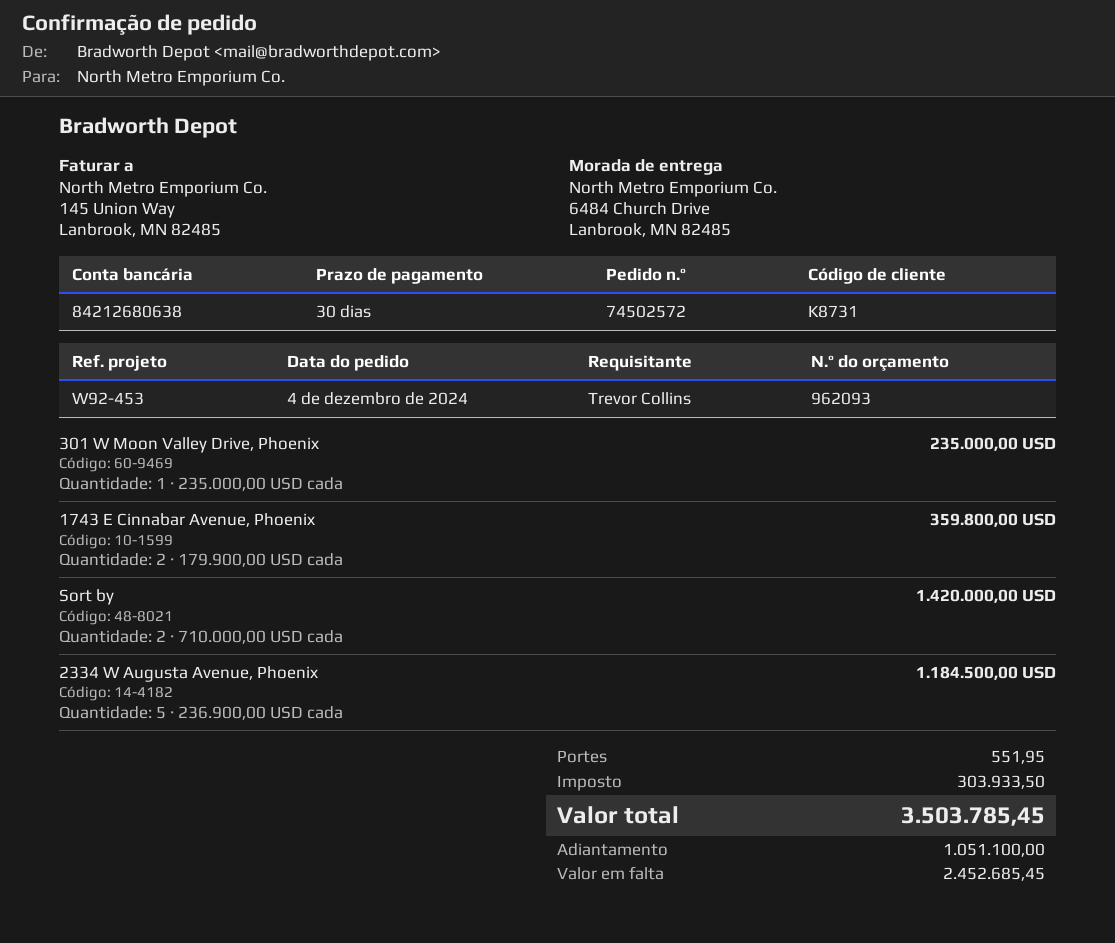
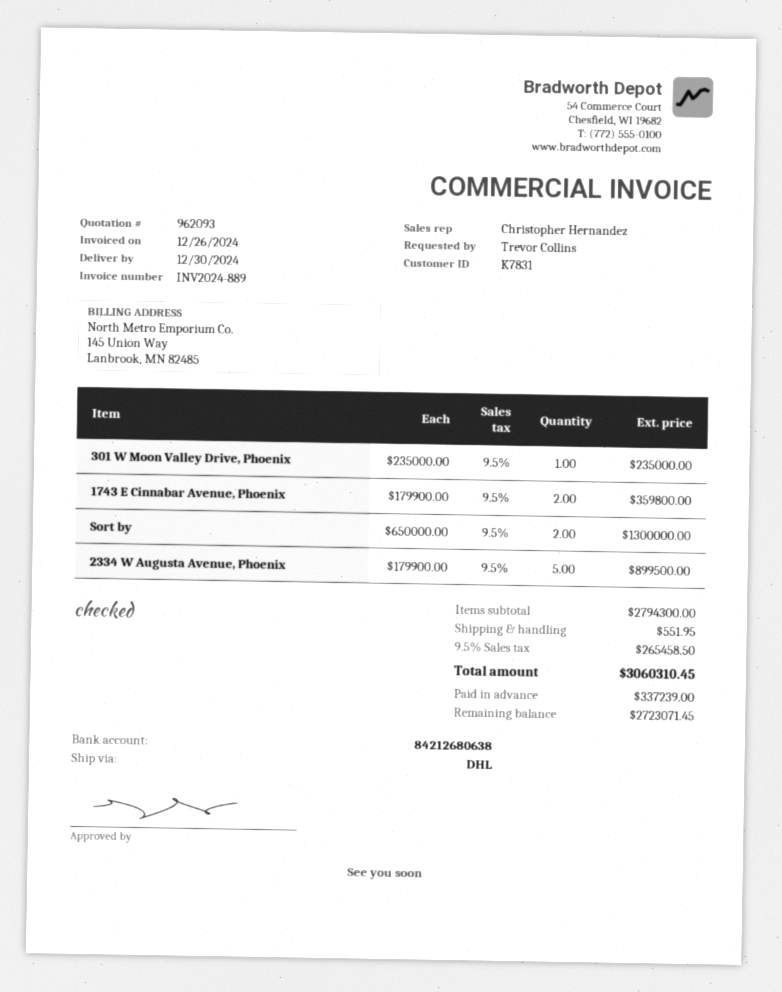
customer number: K8731 -> K7831
Sort by: 2 x 710000.00 = 1420000.00 -> 2 x 650000.00 = 1300000.00
2334 W Augusta Avenue, Phoenix: 5 x 236900.00 = 1184500.00 -> 5 x 179900.00 = 899500.00
tax: 303933.50 -> 265458.50
total: 3503785.45 -> 3060310.45
deposit: 1051100.00 -> 337239.00
balance: 2452685.45 -> 2723071.45

